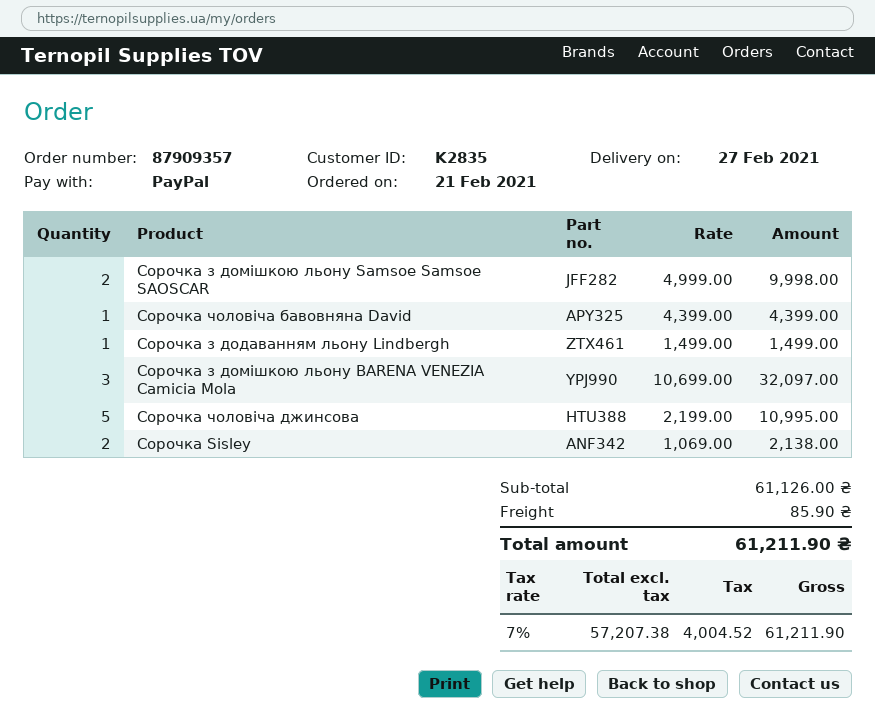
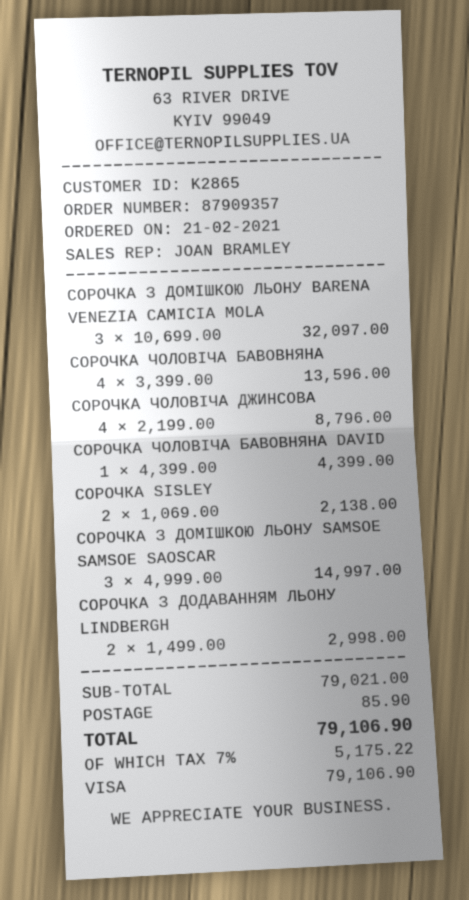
customer number: K2835 -> K2865
payment method: PayPal -> Visa
Сорочка з домішкою льону Samsoe Samsoe SAOSCAR: 2 x 4999.00 = 9998.00 -> 3 x 4999.00 = 14997.00
Сорочка з додаванням льону Lindbergh: 1 x 1499.00 = 1499.00 -> 2 x 1499.00 = 2998.00
Сорочка чоловіча джинсова: 5 x 2199.00 = 10995.00 -> 4 x 2199.00 = 8796.00
СОРОЧКА ЧОЛОВІЧА БАВОВНЯНА: none -> 4 x 3399.00 = 13596.00
subtotal: 61126.00 -> 79021.00
tax: 7% = 4004.52 -> 7% = 5175.22
total: 61211.90 -> 79106.90

